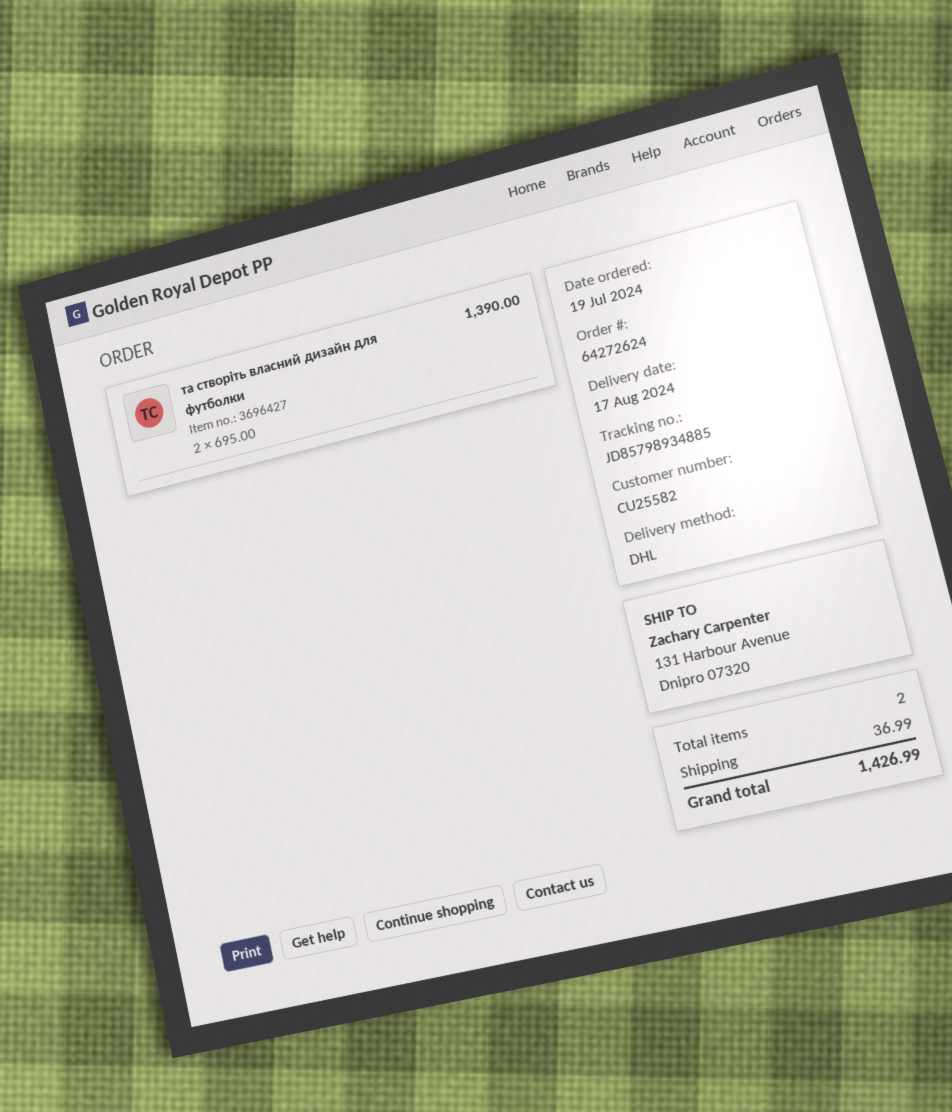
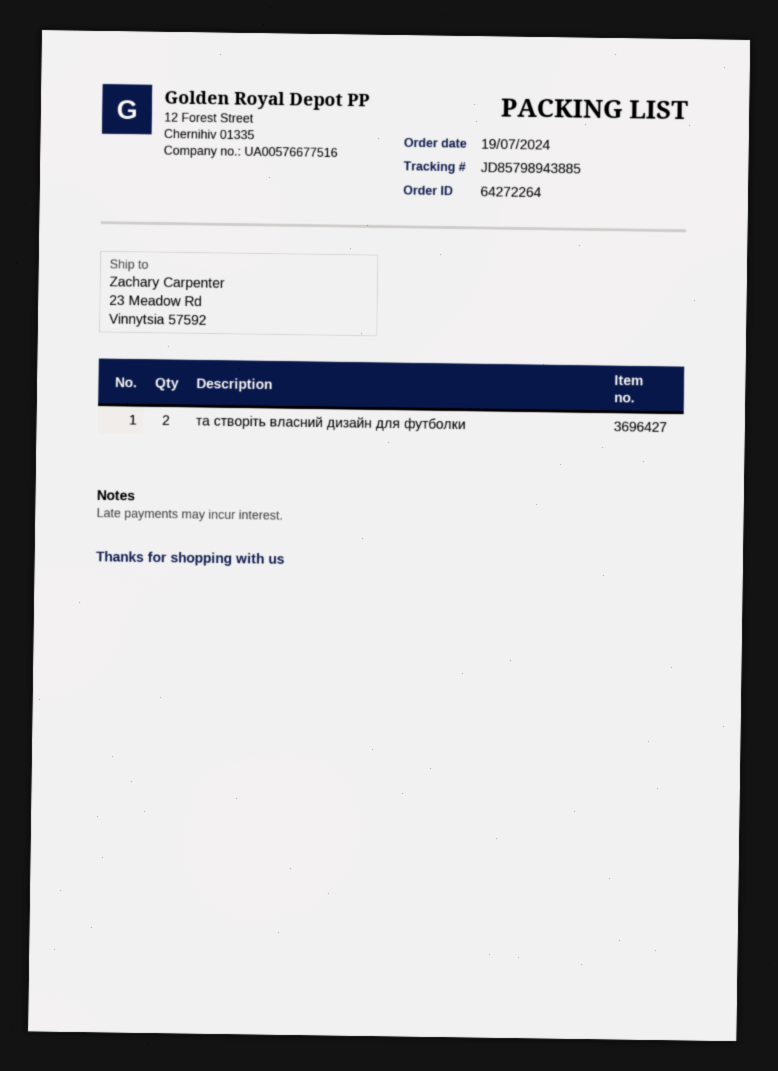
order number: 64272624 -> 64272264
tracking number: JD85798934885 -> JD85798943885
ship to: 131 Harbour Avenue, Dnipro 07320 -> 23 Meadow Rd, Vinnytsia 57592

